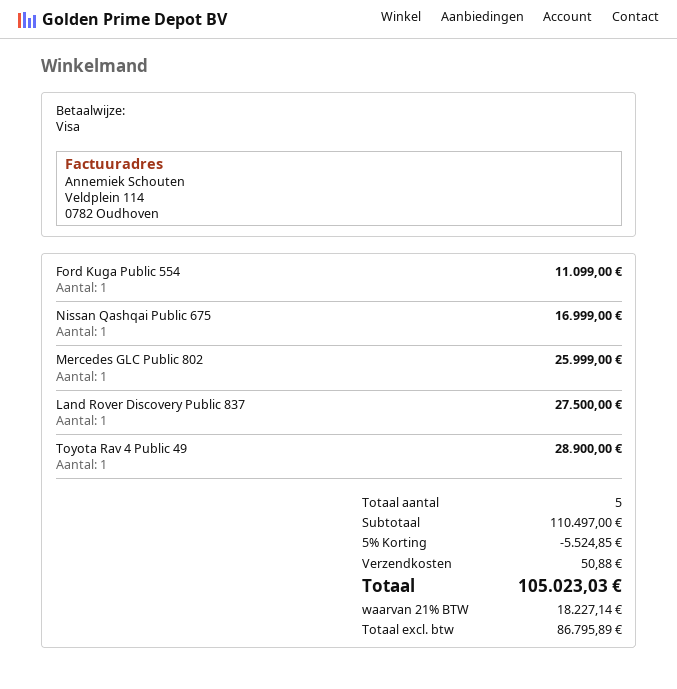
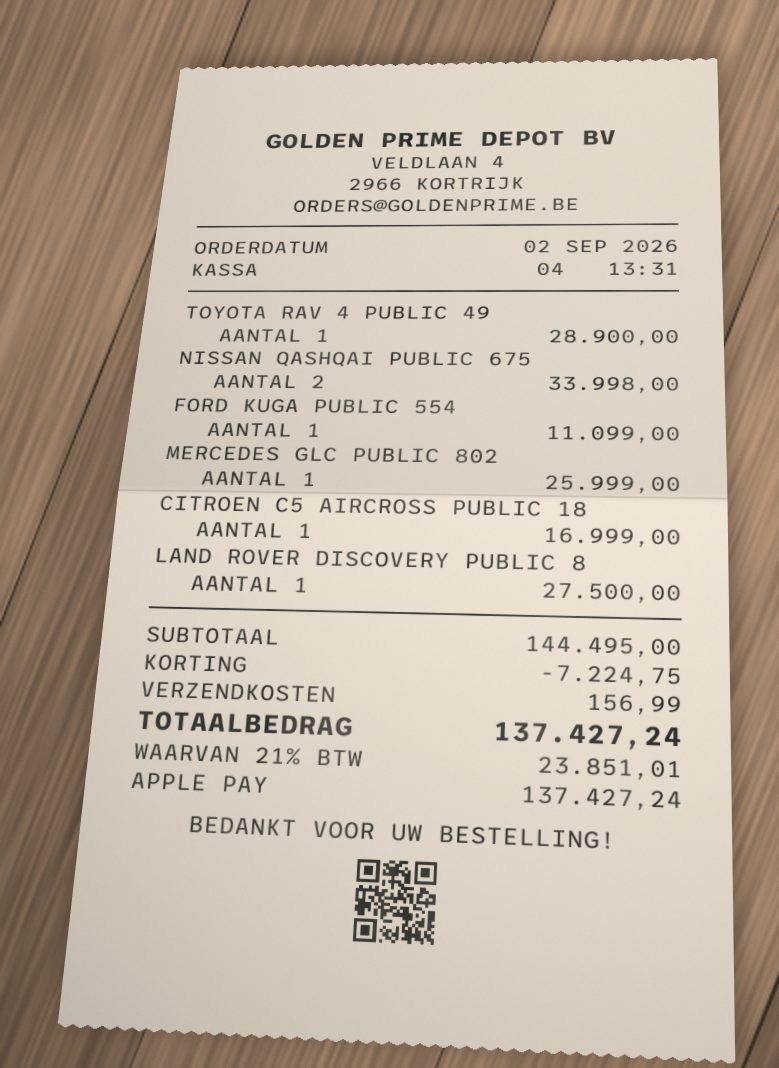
payment method: Visa -> Apple Pay
Nissan Qashqai Public 675: 1 for 16999.00 -> 2 for 33998.00
CITROEN C5 AIRCROSS PUBLIC 18: none -> 1 for 16999.00
subtotal: 110497.00 -> 144495.00
discount: 5524.85 -> 7224.75
shipping: 50.88 -> 156.99
tax: 21% = 18227.14 -> 21% = 23851.01
total: 105023.03 -> 137427.24

